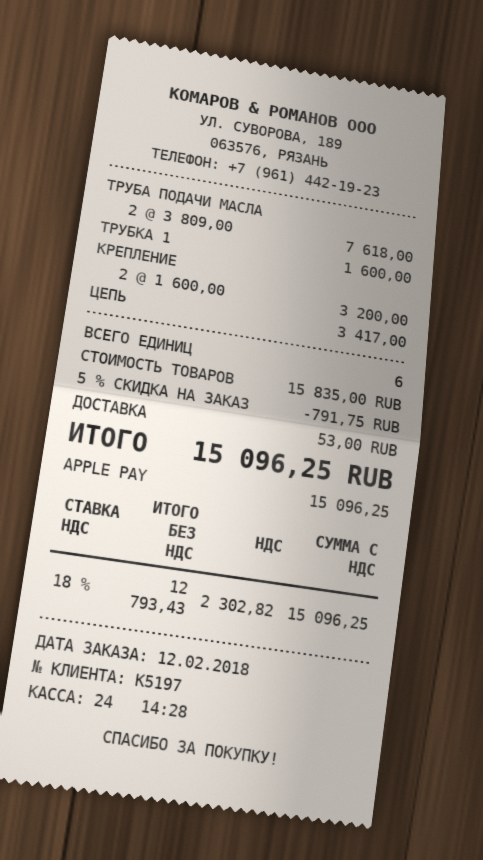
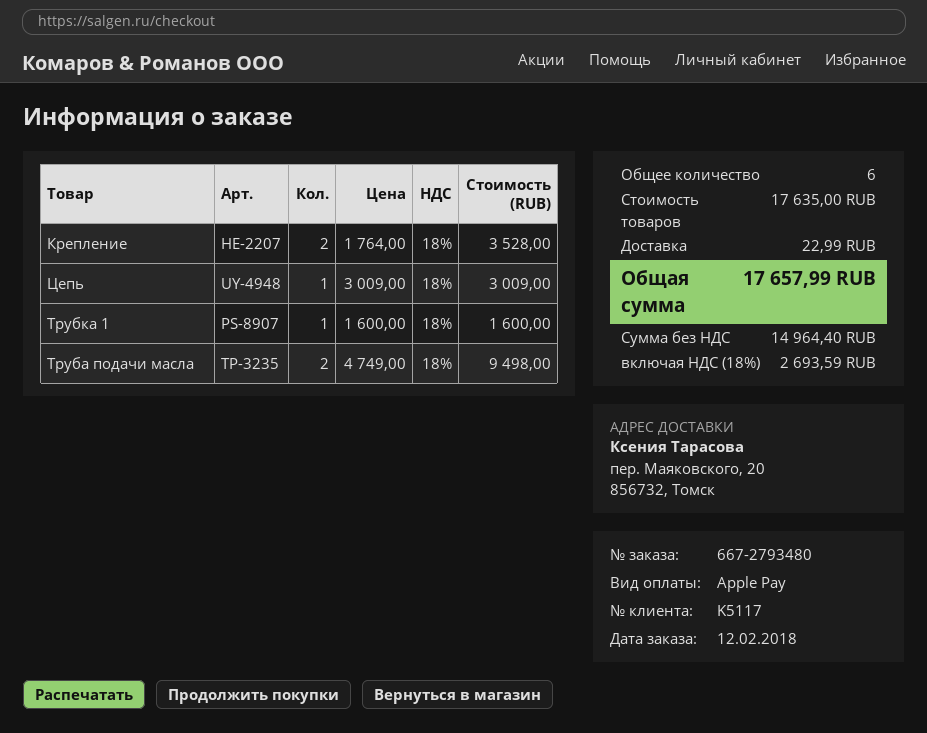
customer number: K5197 -> K5117
ТРУБА ПОДАЧИ МАСЛА: 2 x 3809.00 = 7618.00 -> 2 x 4749.00 = 9498.00
КРЕПЛЕНИЕ: 2 x 1600.00 = 3200.00 -> 2 x 1764.00 = 3528.00
ЦЕПЬ: 1 x 3417.00 = 3417.00 -> 1 x 3009.00 = 3009.00
subtotal: 15835.00 -> 17635.00
discount: 5% = 791.75 -> none
shipping: 53.00 -> 22.99
net: 12793.43 -> 14964.40
tax: 18% = 2302.82 -> 18% = 2693.59
total: 15096.25 -> 17657.99

